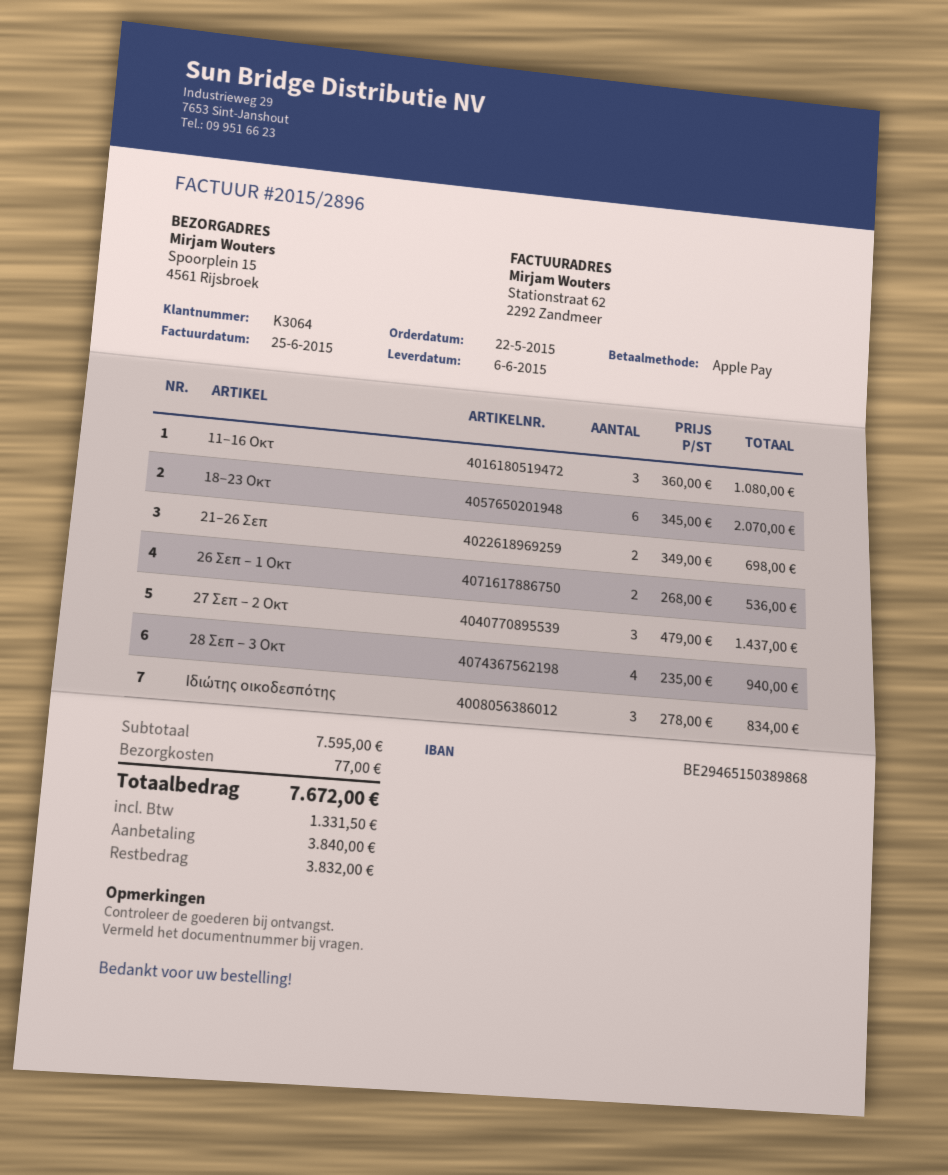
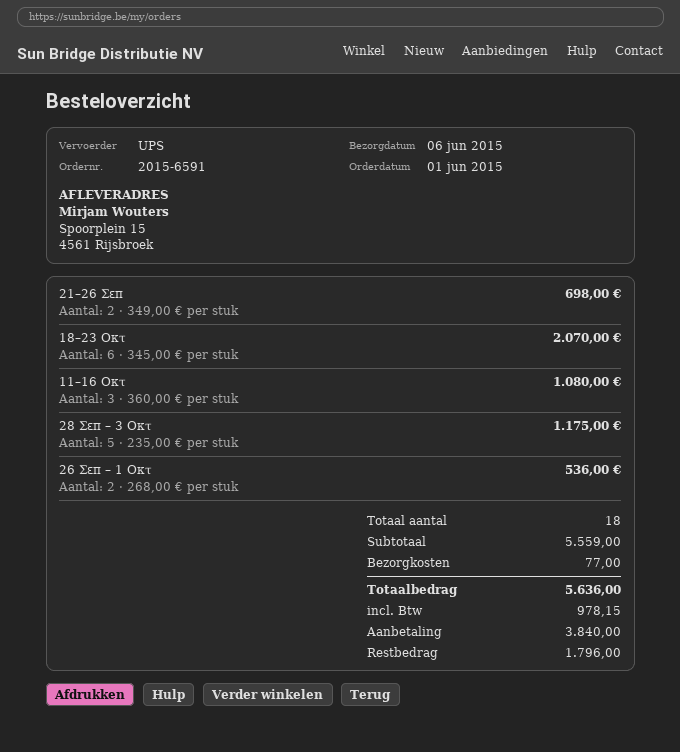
order date: 2015-05-22 -> 2015-06-01
27 Σεπ – 2 Οκτ: 3 x 479.00 = 1437.00 -> none
28 Σεπ – 3 Οκτ: 4 x 235.00 = 940.00 -> 5 x 235.00 = 1175.00
Ιδιώτης οικοδεσπότης: 3 x 278.00 = 834.00 -> none
subtotal: 7595.00 -> 5559.00
tax: 1331.50 -> 978.15
total: 7672.00 -> 5636.00
balance: 3832.00 -> 1796.00

